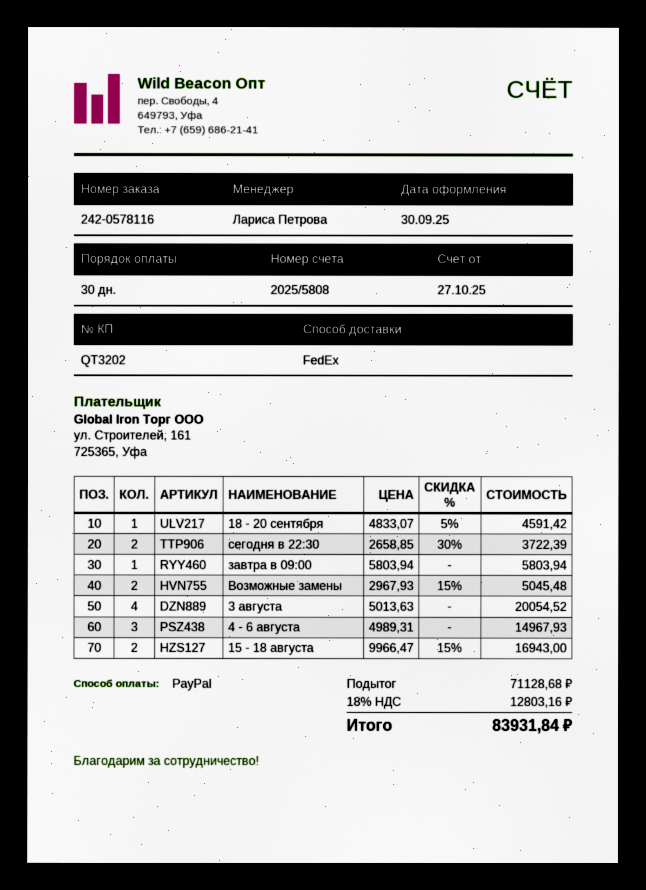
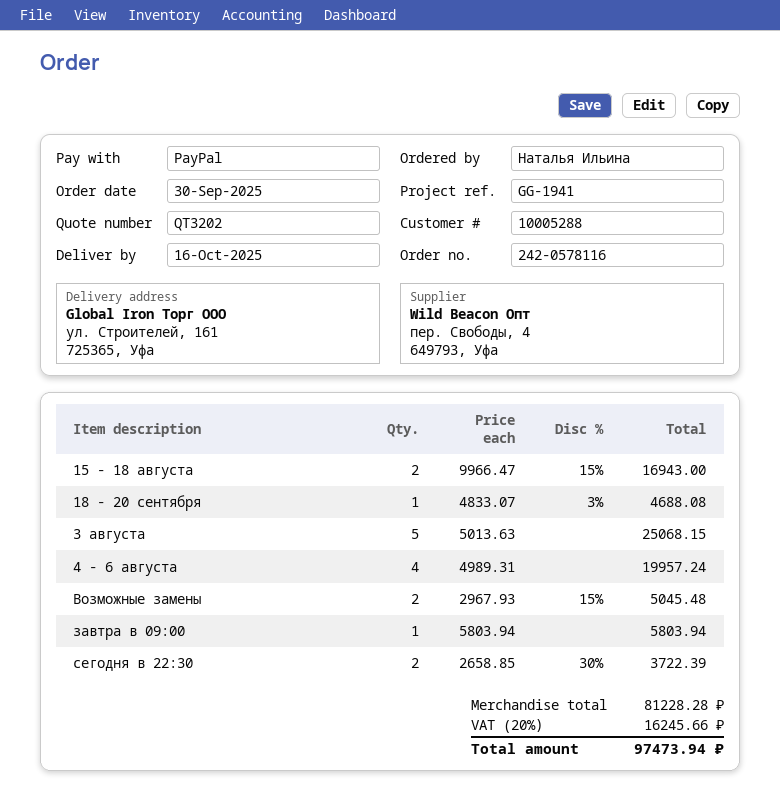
18 - 20 сентября: 1 x 4833.07 - 5% = 4591.42 -> 1 x 4833.07 - 3% = 4688.08
3 августа: 4 x 5013.63 = 20054.52 -> 5 x 5013.63 = 25068.15
4 - 6 августа: 3 x 4989.31 = 14967.93 -> 4 x 4989.31 = 19957.24
subtotal: 71128.68 -> 81228.28
tax: 18% = 12803.16 -> 20% = 16245.66
total: 83931.84 -> 97473.94

